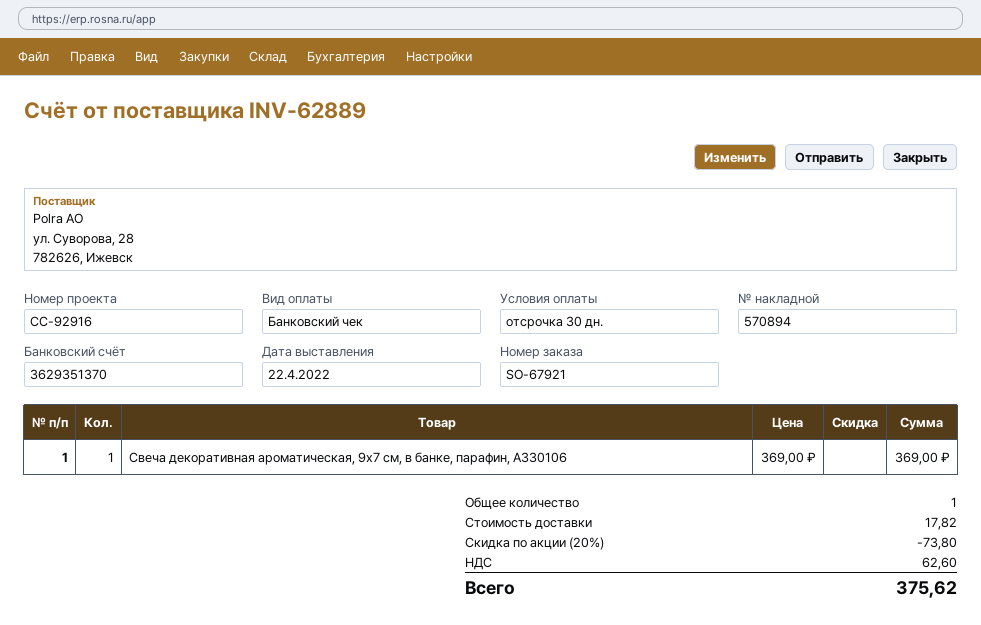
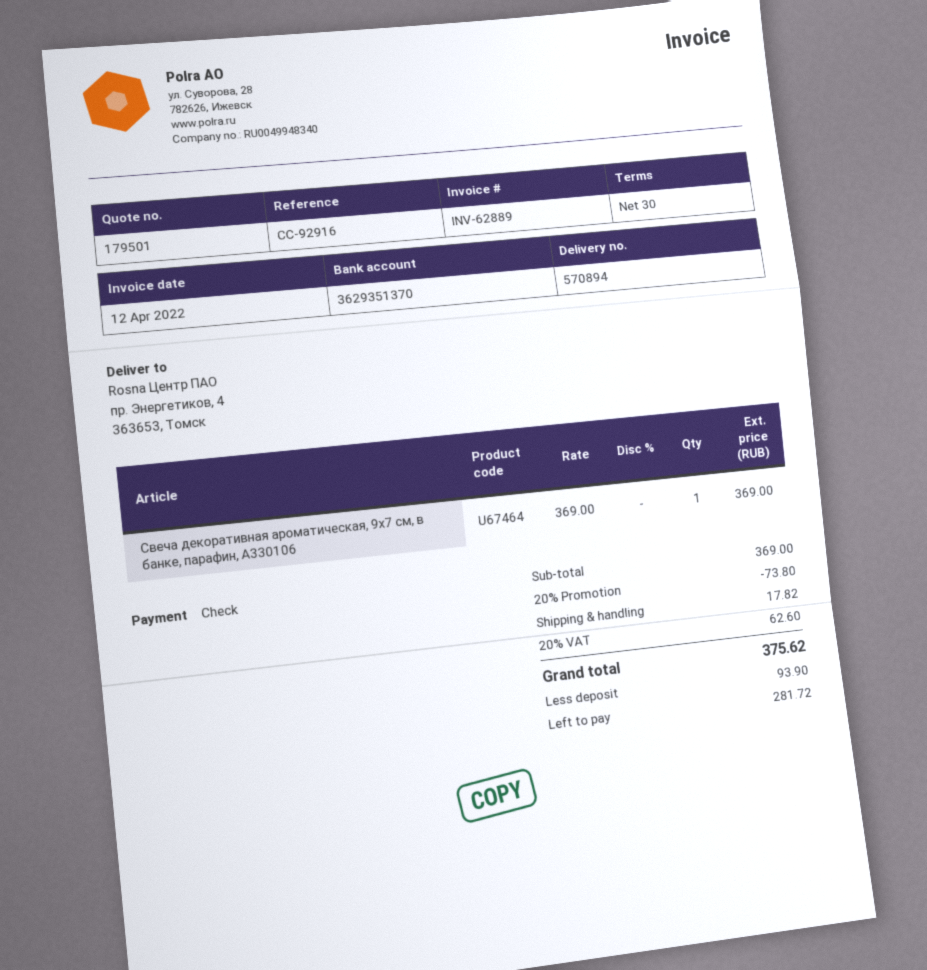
invoice date: 2022-04-22 -> 2022-04-12

